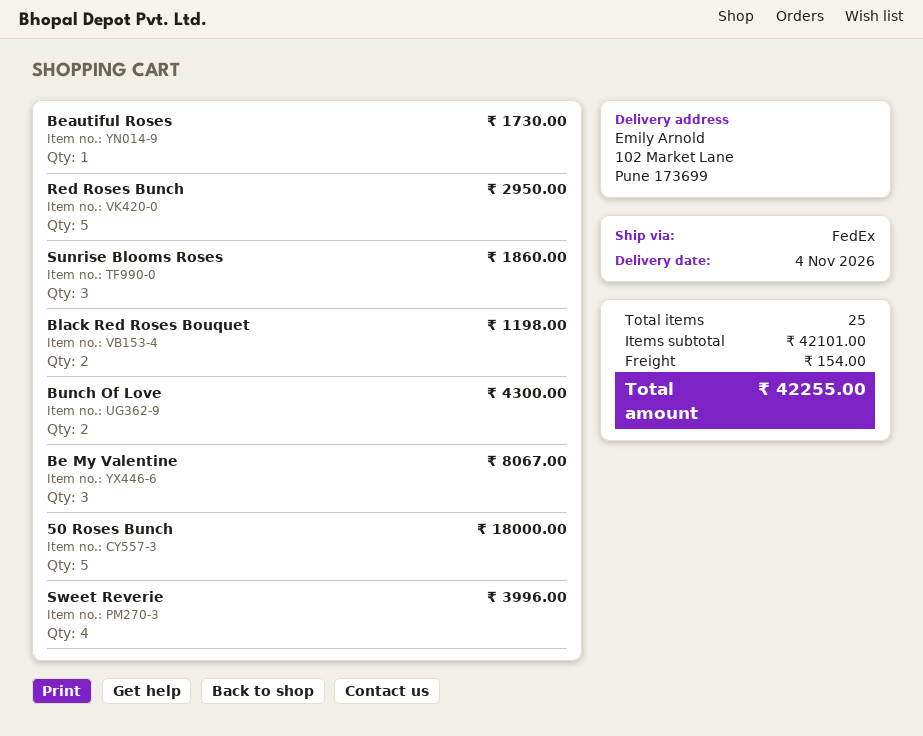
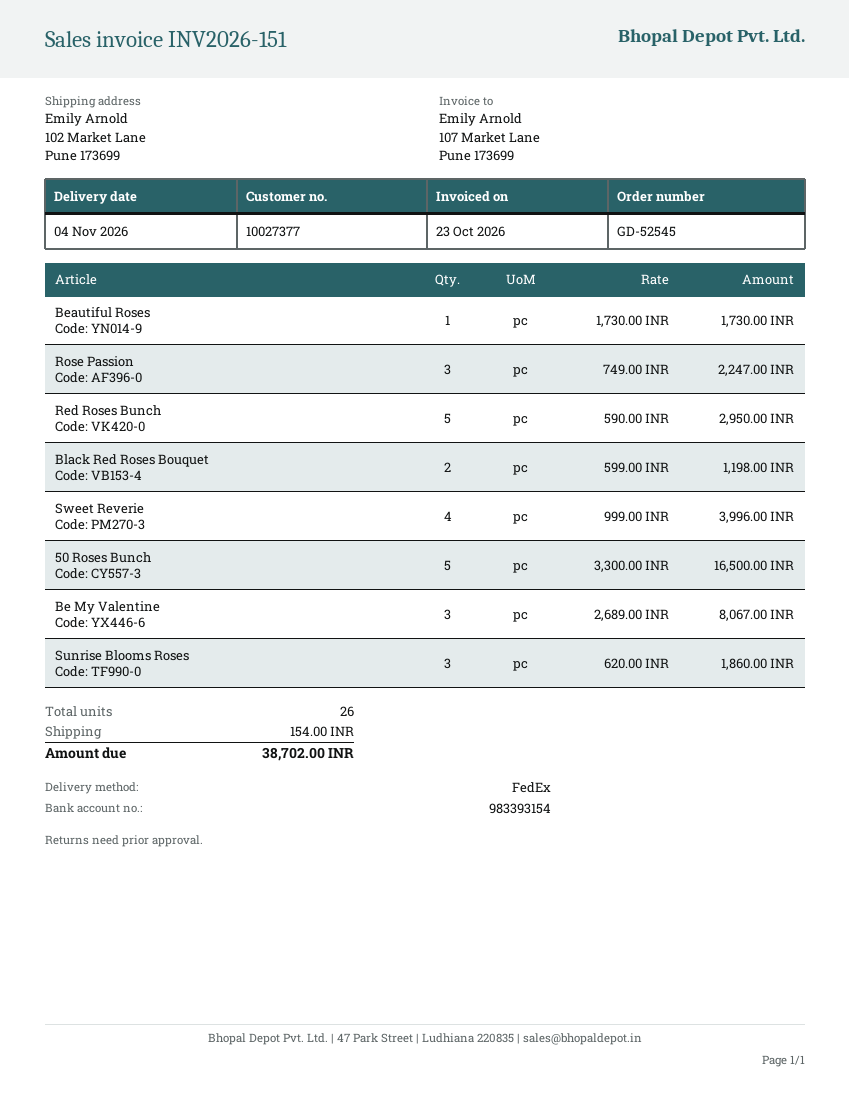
Bunch Of Love: 2 for 4300.00 -> none
50 Roses Bunch: 5 for 18000.00 -> 5 for 16500.00
Rose Passion: none -> 3 for 2247.00
total quantity: 25 -> 26
total: 42255.00 -> 38702.00

